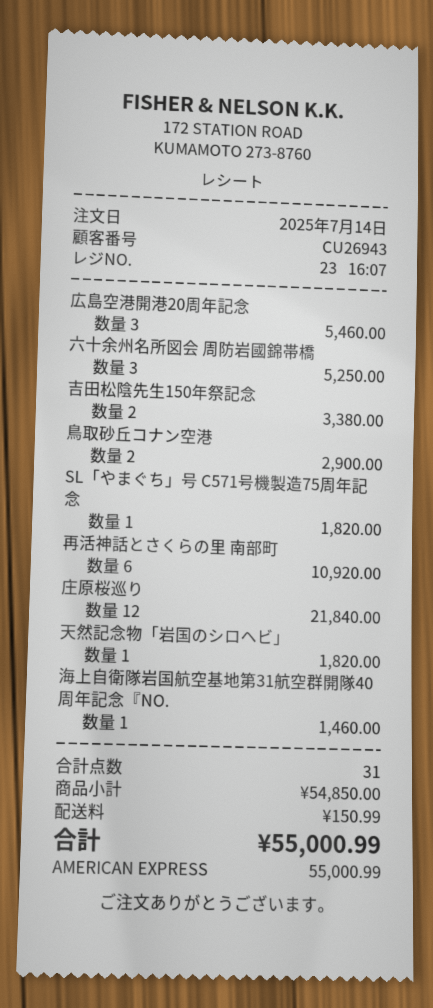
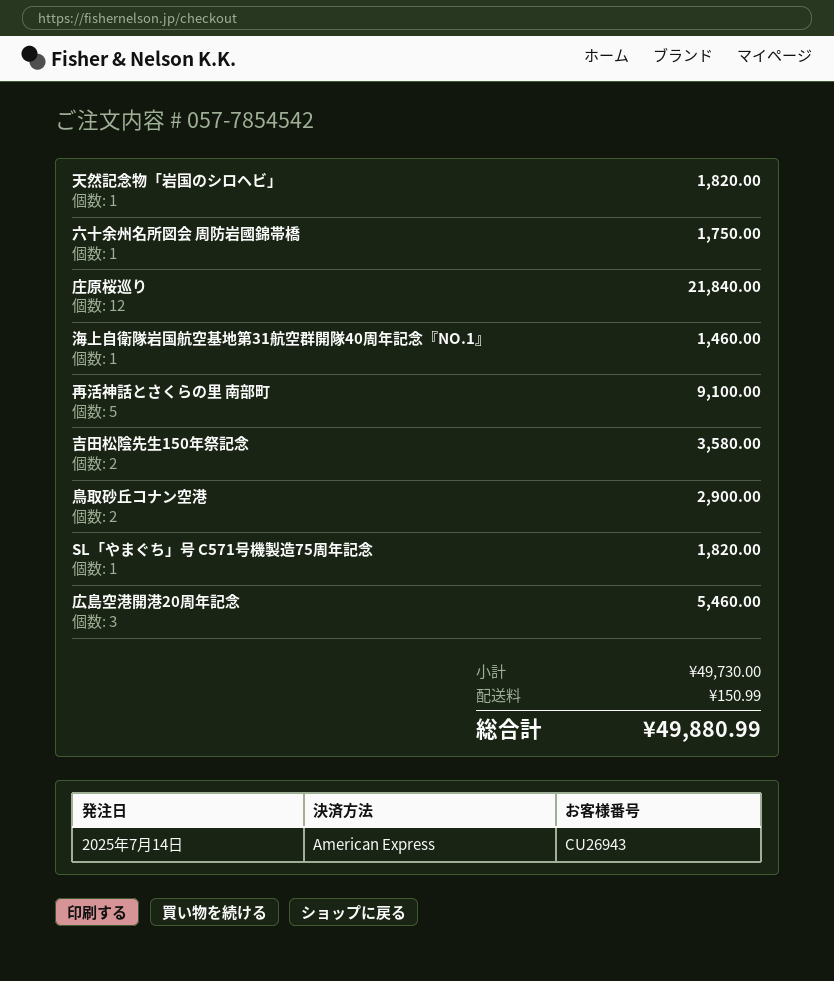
六十余州名所図会 周防岩國錦帯橋: 3 for 5250.00 -> 1 for 1750.00
吉田松陰先生150年祭記念: 2 for 3380.00 -> 2 for 3580.00
再活神話とさくらの里 南部町: 6 for 10920.00 -> 5 for 9100.00
subtotal: 54850.00 -> 49730.00
total: 55000.99 -> 49880.99

